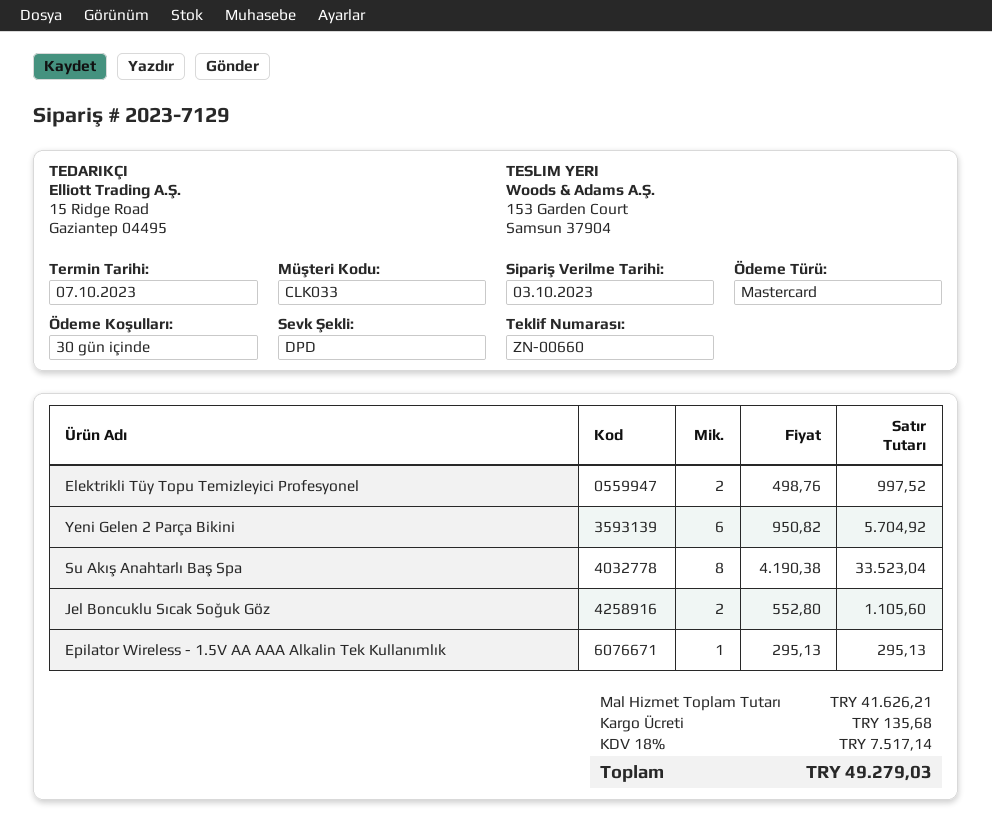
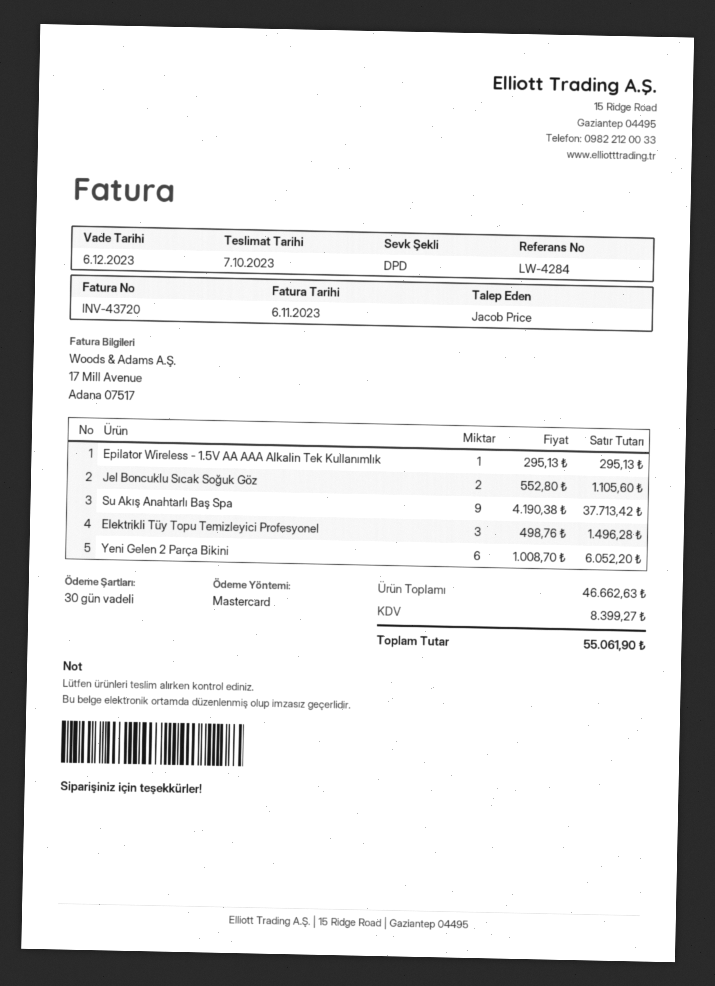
Elektrikli Tüy Topu Temizleyici Profesyonel: 2 x 498.76 = 997.52 -> 3 x 498.76 = 1496.28
Yeni Gelen 2 Parça Bikini: 6 x 950.82 = 5704.92 -> 6 x 1008.70 = 6052.20
Su Akış Anahtarlı Baş Spa: 8 x 4190.38 = 33523.04 -> 9 x 4190.38 = 37713.42
subtotal: 41626.21 -> 46662.63
shipping: 135.68 -> none
tax: 7517.14 -> 8399.27
total: 49279.03 -> 55061.90

